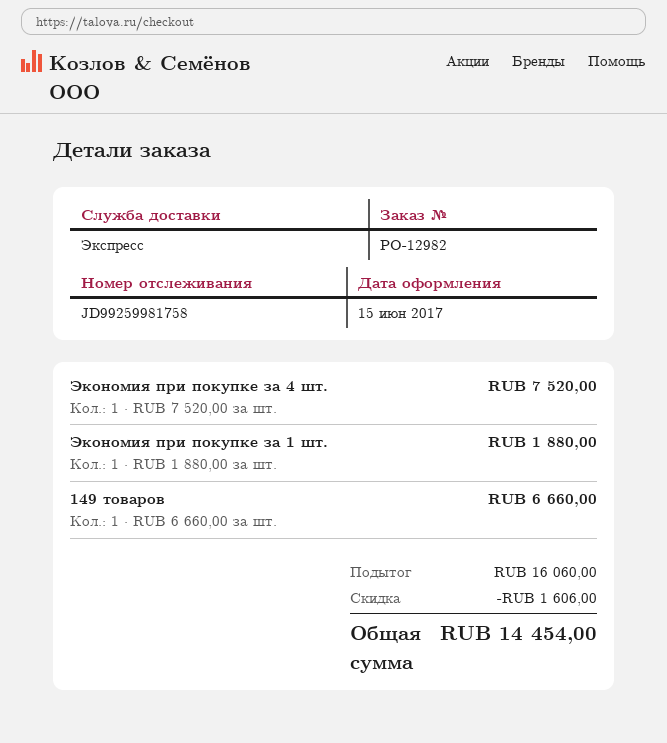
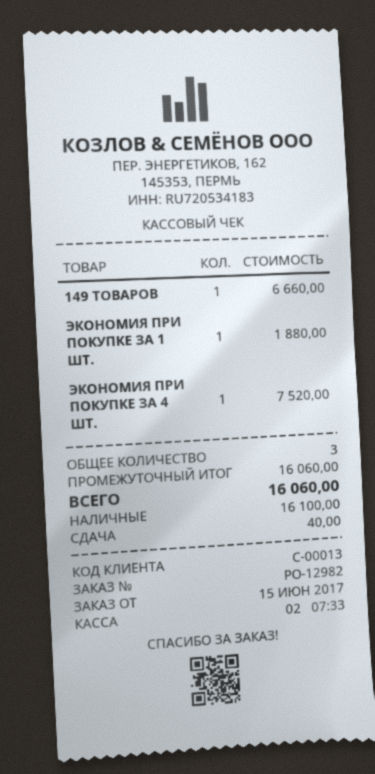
discount: 1606.00 -> none
total: 14454.00 -> 16060.00

